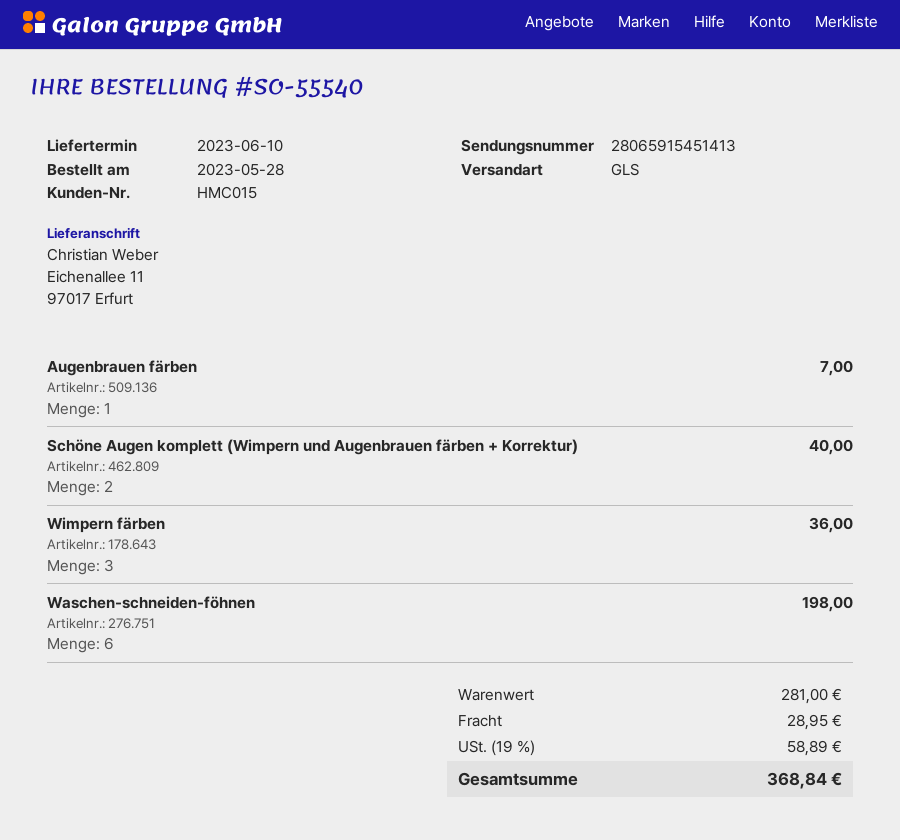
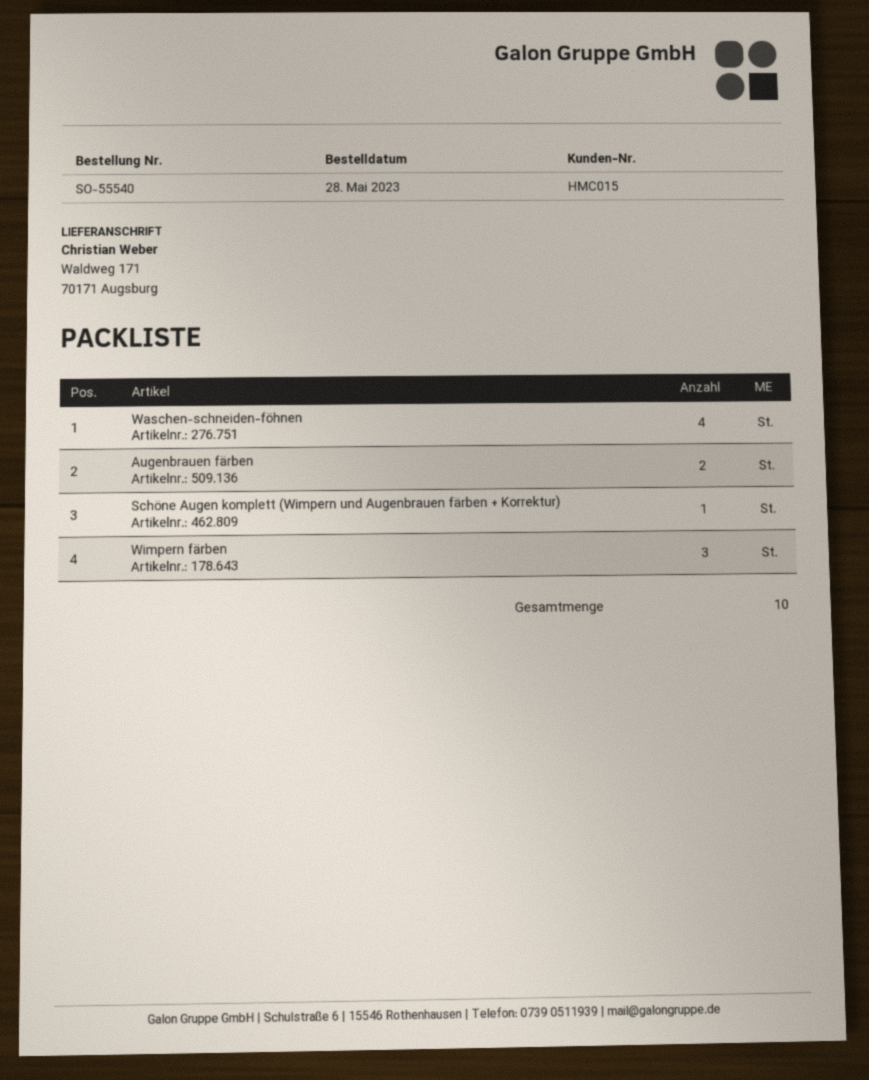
ship to: Eichenallee 11, 97017 Erfurt -> Waldweg 171, 70171 Augsburg
Augenbrauen färben: 1 -> 2
Schöne Augen komplett (Wimpern und Augenbrauen färben + Korrektur): 2 -> 1
Waschen-schneiden-föhnen: 6 -> 4

